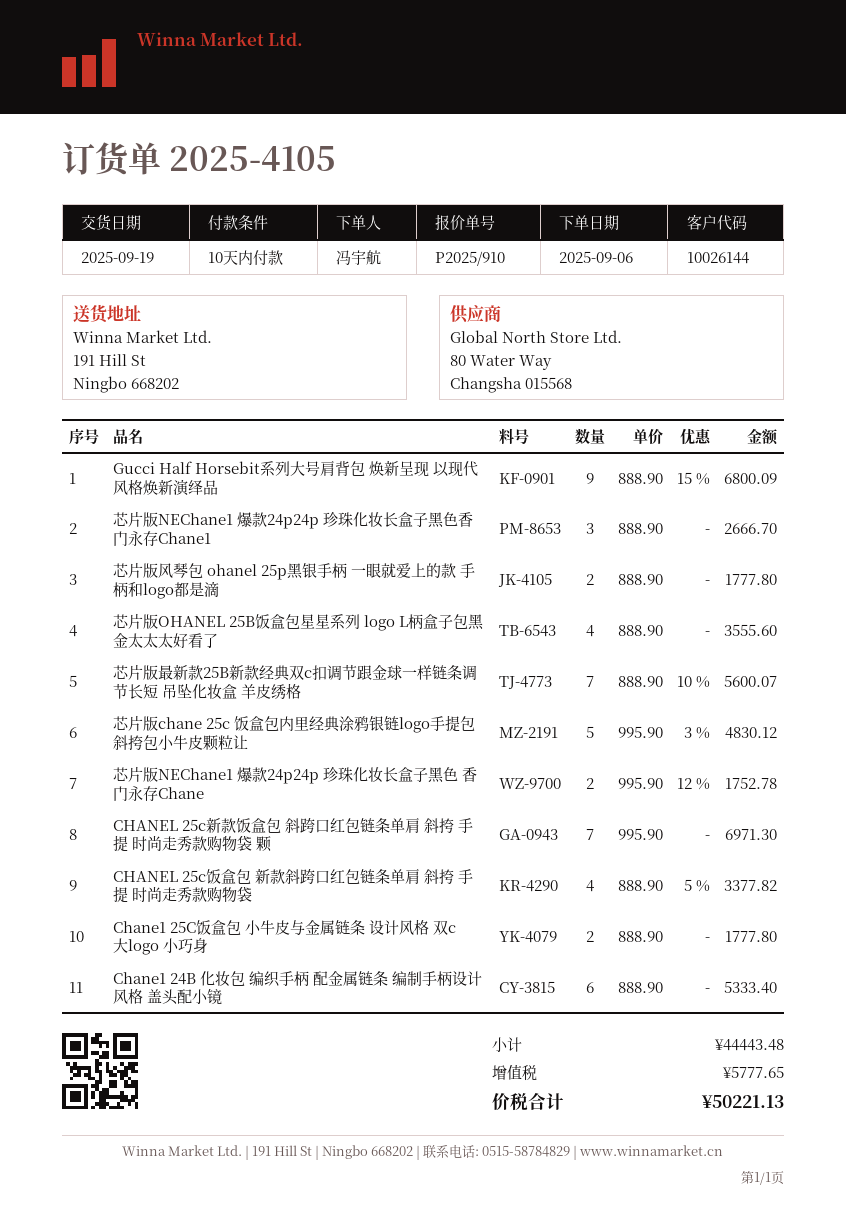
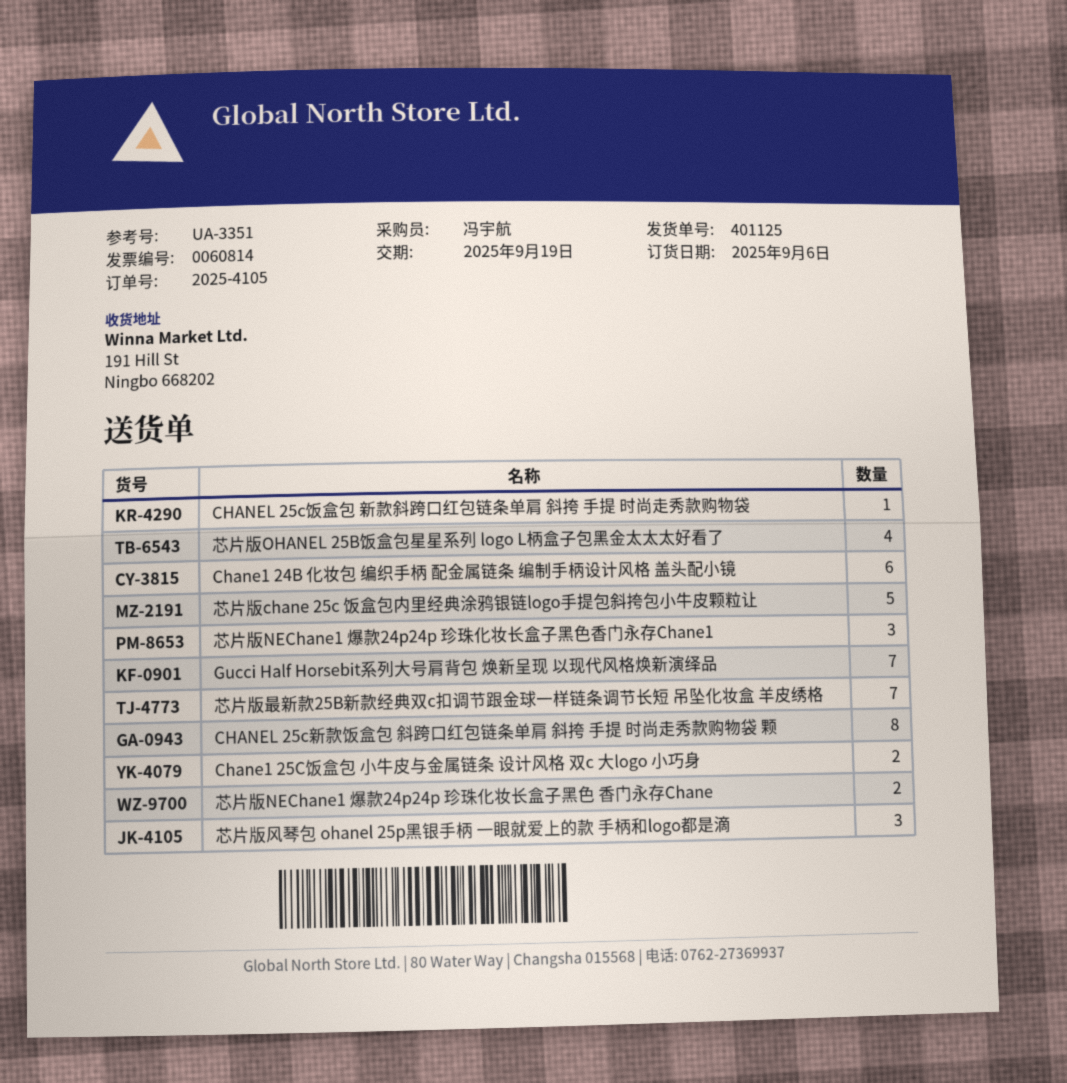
Gucci Half Horsebit系列大号肩背包 焕新呈现 以现代风格焕新演绎品: 9 -> 7
芯片版风琴包 ohanel 25p黑银手柄 一眼就爱上的款 手柄和logo都是滴: 2 -> 3
CHANEL 25c新款饭盒包 斜跨口红包链条单肩 斜挎 手提 时尚走秀款购物袋 颗: 7 -> 8
CHANEL 25c饭盒包 新款斜跨口红包链条单肩 斜挎 手提 时尚走秀款购物袋: 4 -> 1

